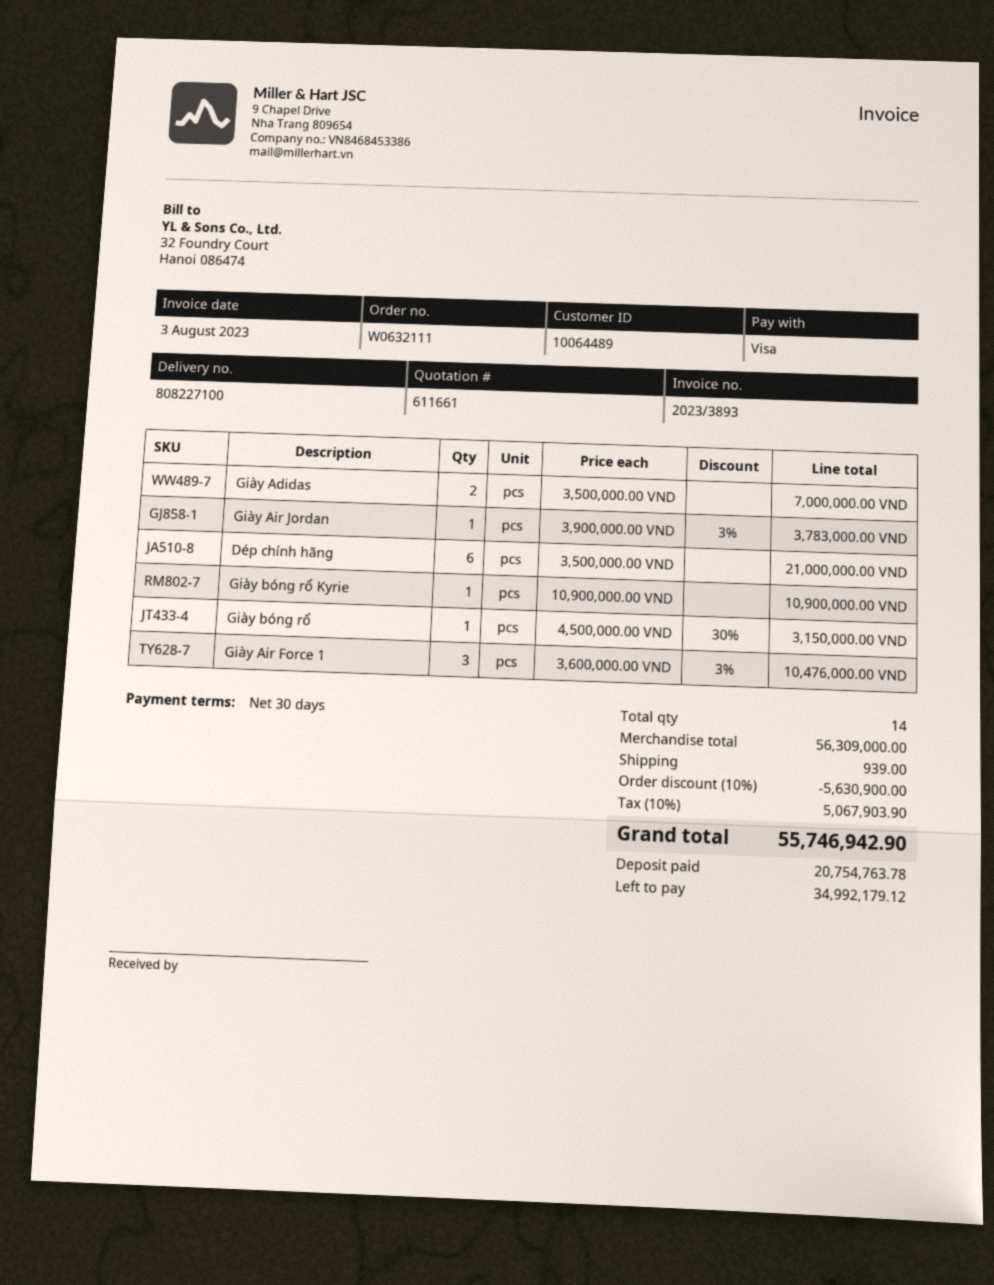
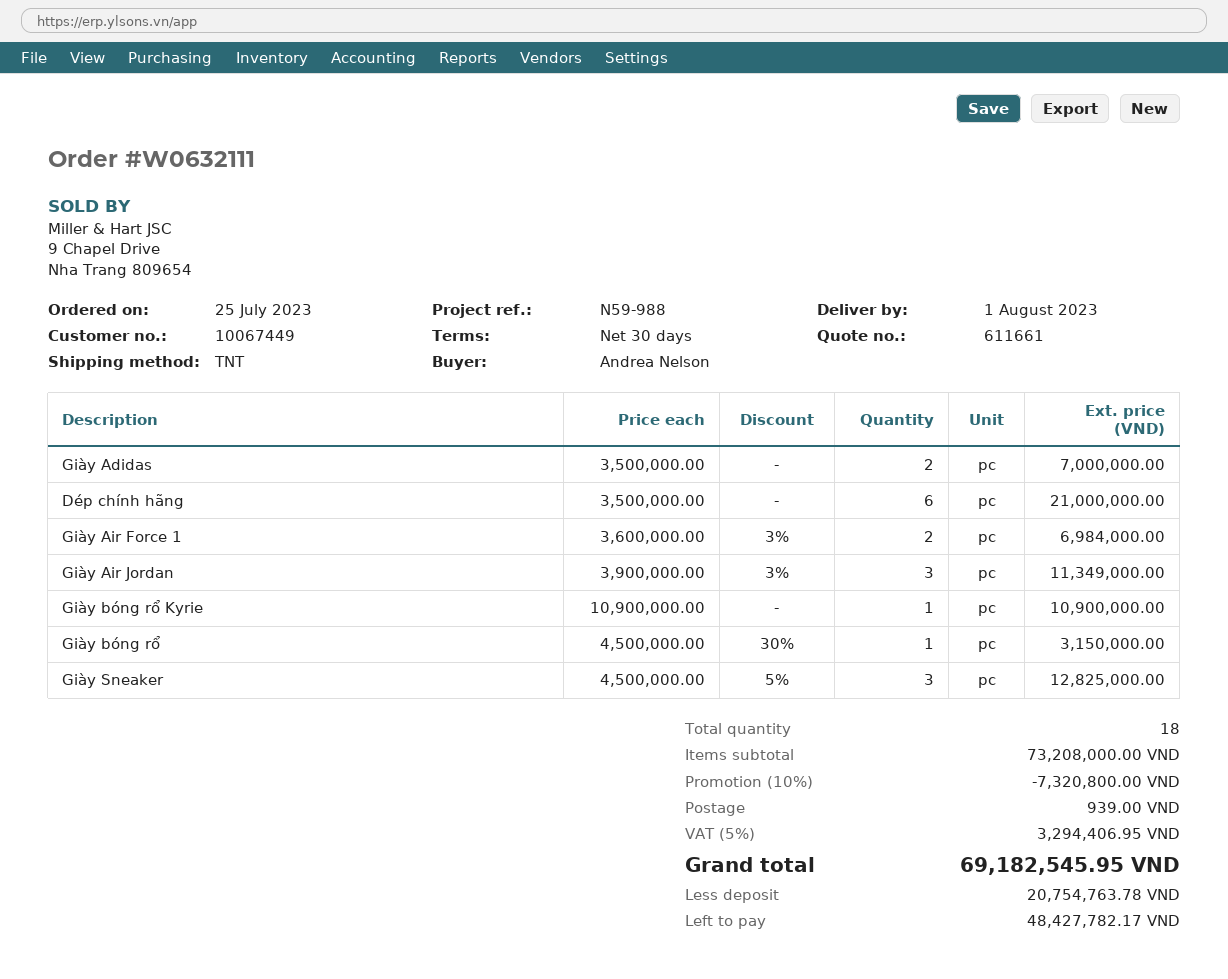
customer number: 10064489 -> 10067449
Giày Air Jordan: 1 x 3900000.00 - 3% = 3783000.00 -> 3 x 3900000.00 - 3% = 11349000.00
Giày Air Force 1: 3 x 3600000.00 - 3% = 10476000.00 -> 2 x 3600000.00 - 3% = 6984000.00
Giày Sneaker: none -> 3 x 4500000.00 - 5% = 12825000.00
total quantity: 14 -> 18
subtotal: 56309000.00 -> 73208000.00
discount: 10% = 5630900.00 -> 10% = 7320800.00
tax: 10% = 5067903.90 -> 5% = 3294406.95
total: 55746942.90 -> 69182545.95
balance: 34992179.12 -> 48427782.17

